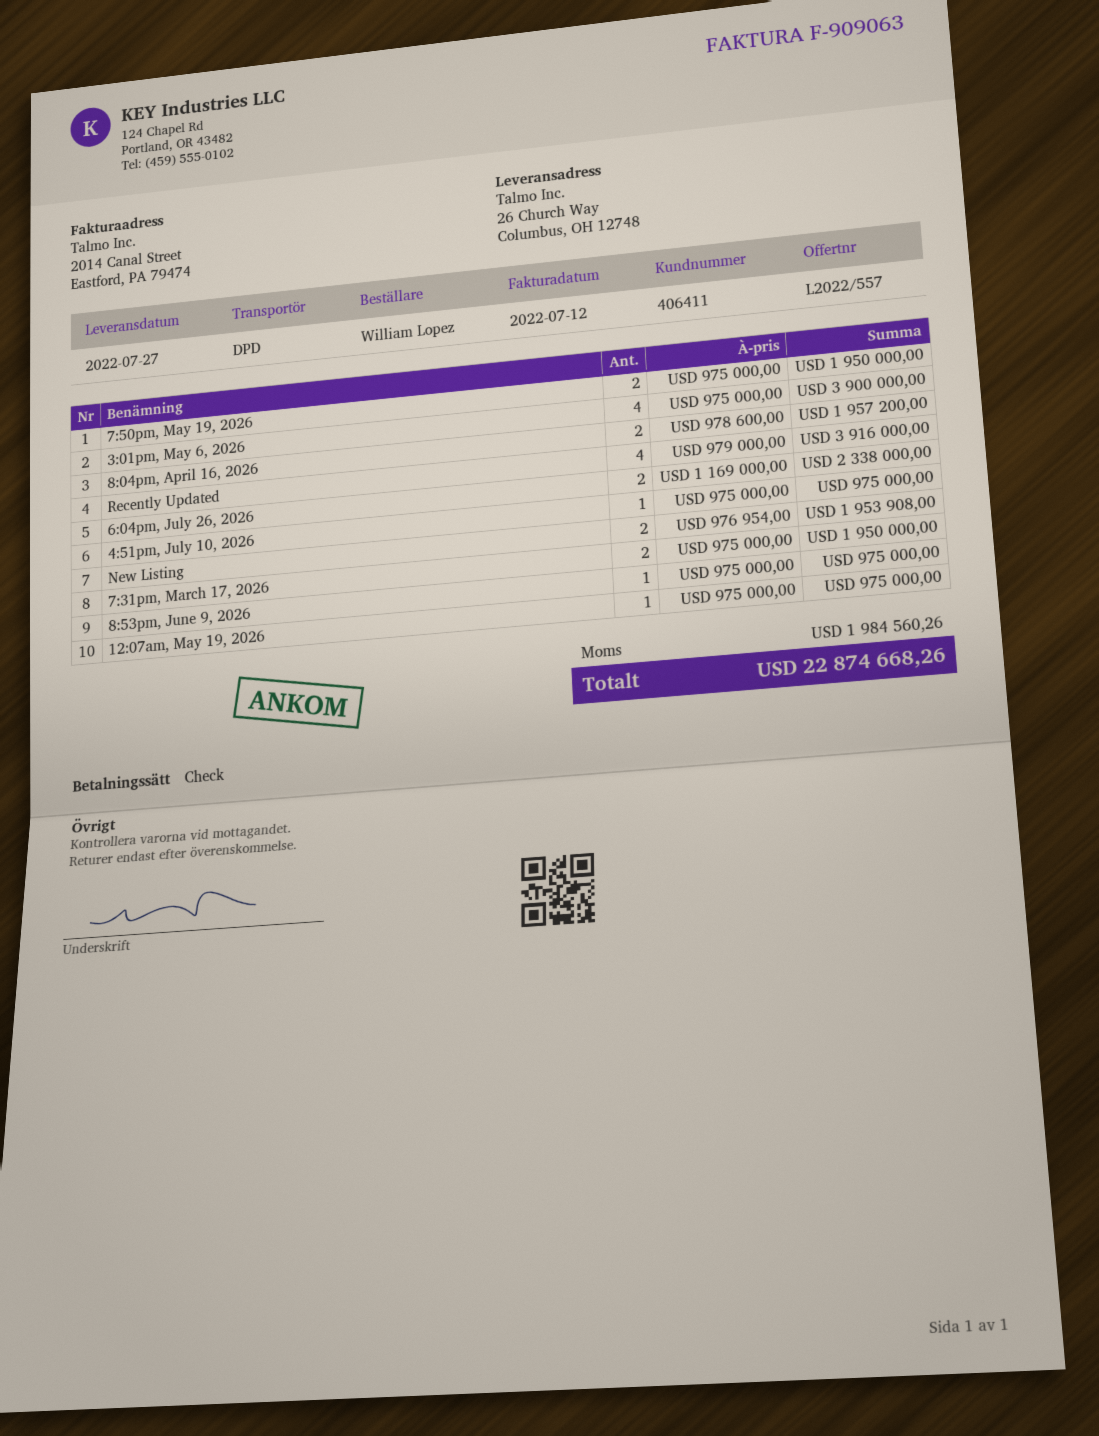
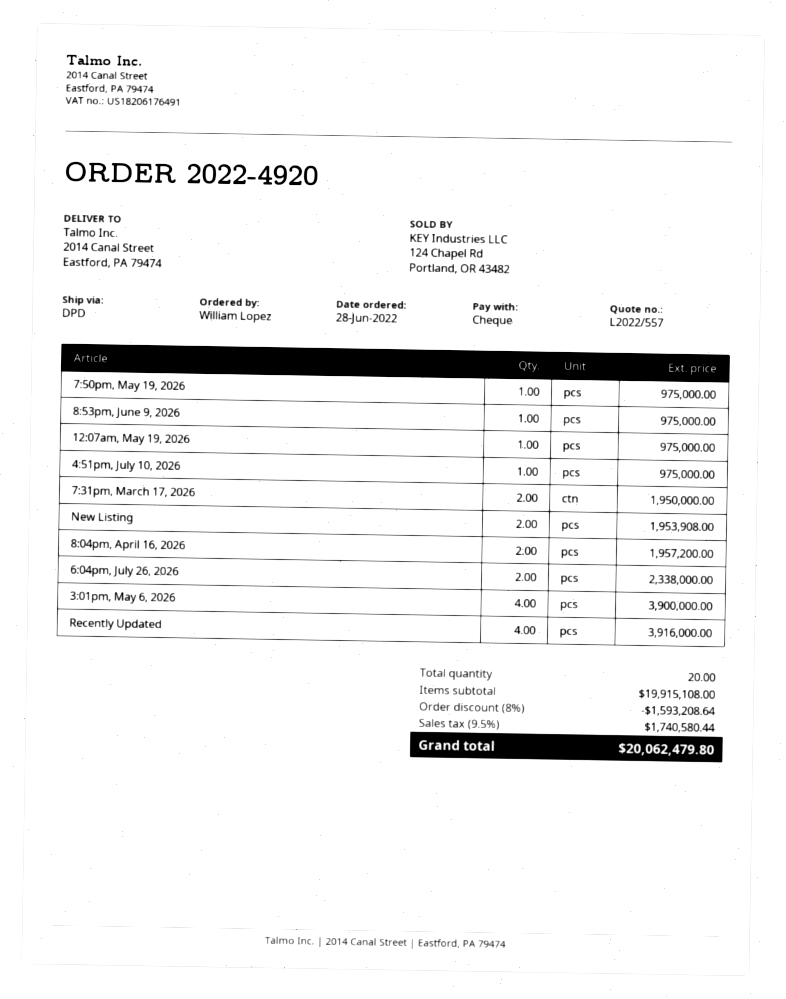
ship to: 26 Church Way, Columbus, OH 12748 -> 2014 Canal Street, Eastford, PA 79474
7:50pm, May 19, 2026: 2 for 1950000.00 -> 1 for 975000.00
discount: none -> 8% = 1593208.64
tax: 1984560.26 -> 1740580.44
total: 22874668.26 -> 20062479.80

